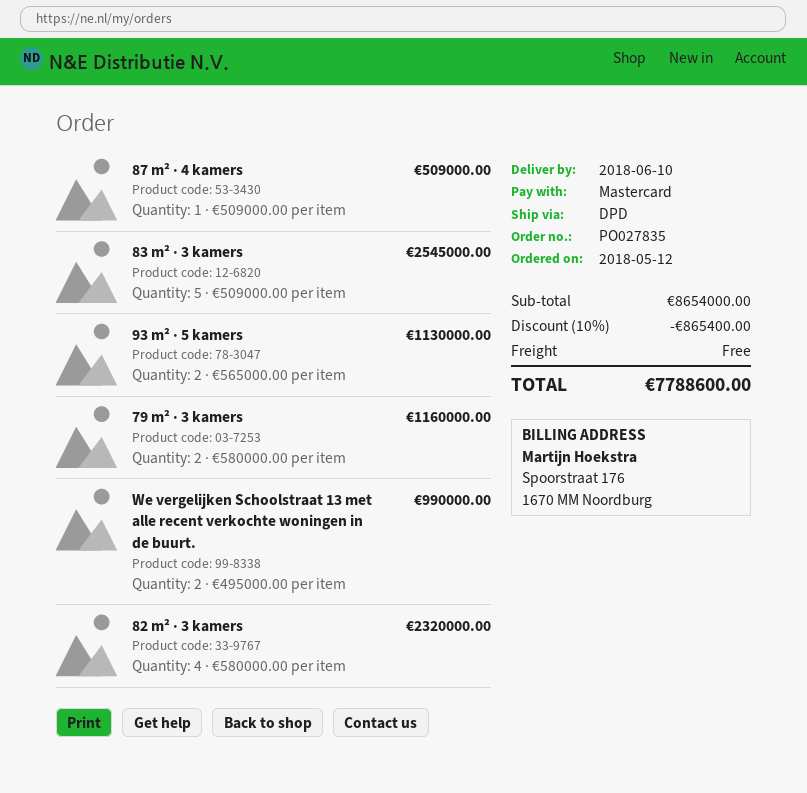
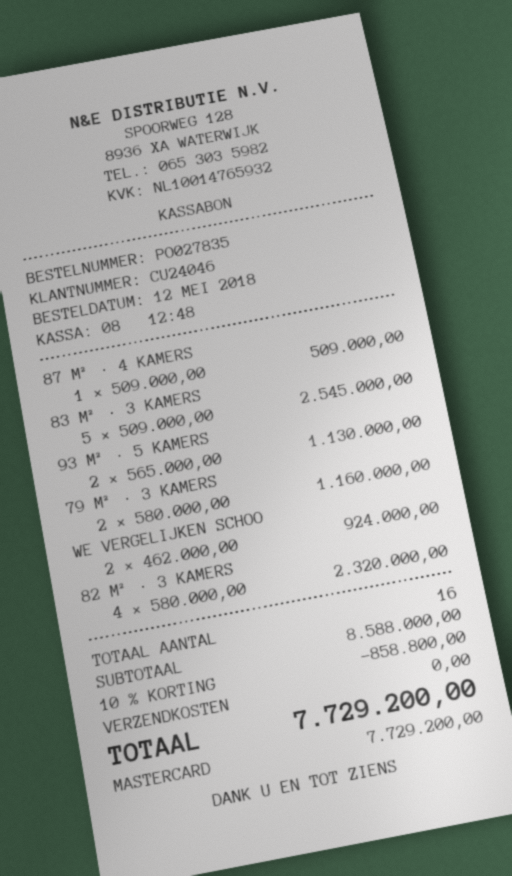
We vergelijken Schoolstraat 13 met alle recent verkochte woningen in de buurt.: 2 x 495000.00 = 990000.00 -> 2 x 462000.00 = 924000.00
subtotal: 8654000.00 -> 8588000.00
discount: 10% = 865400.00 -> 10% = 858800.00
total: 7788600.00 -> 7729200.00

